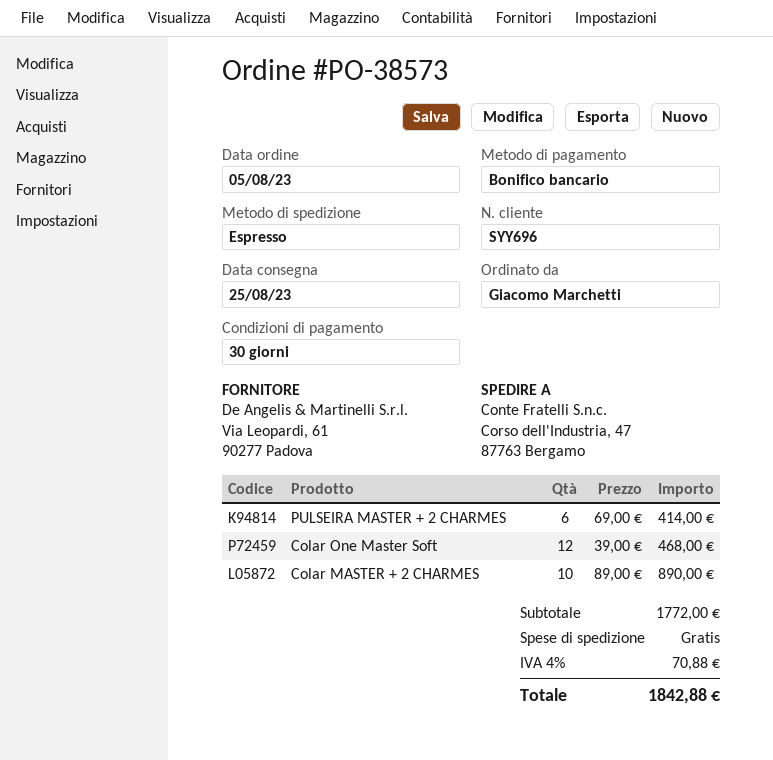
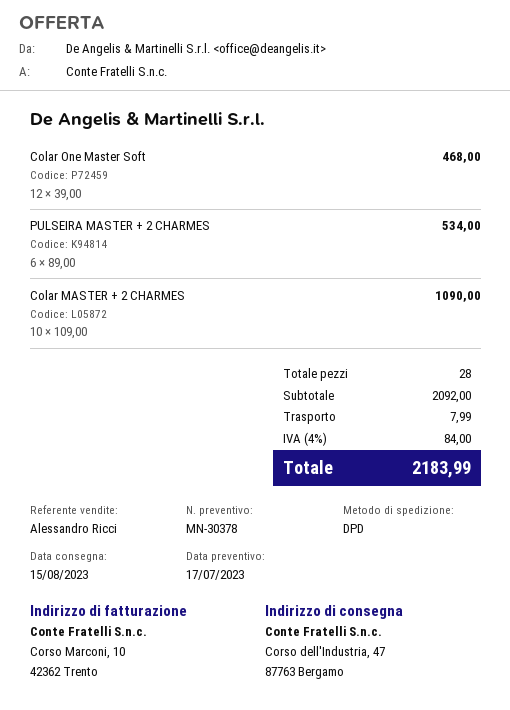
delivery date: 2023-08-25 -> 2023-08-15
shipping method: express -> DPD
PULSEIRA MASTER + 2 CHARMES: 6 x 69.00 = 414.00 -> 6 x 89.00 = 534.00
Colar MASTER + 2 CHARMES: 10 x 89.00 = 890.00 -> 10 x 109.00 = 1090.00
subtotal: 1772.00 -> 2092.00
shipping: 0.00 -> 7.99
tax: 4% = 70.88 -> 4% = 84.00
total: 1842.88 -> 2183.99

